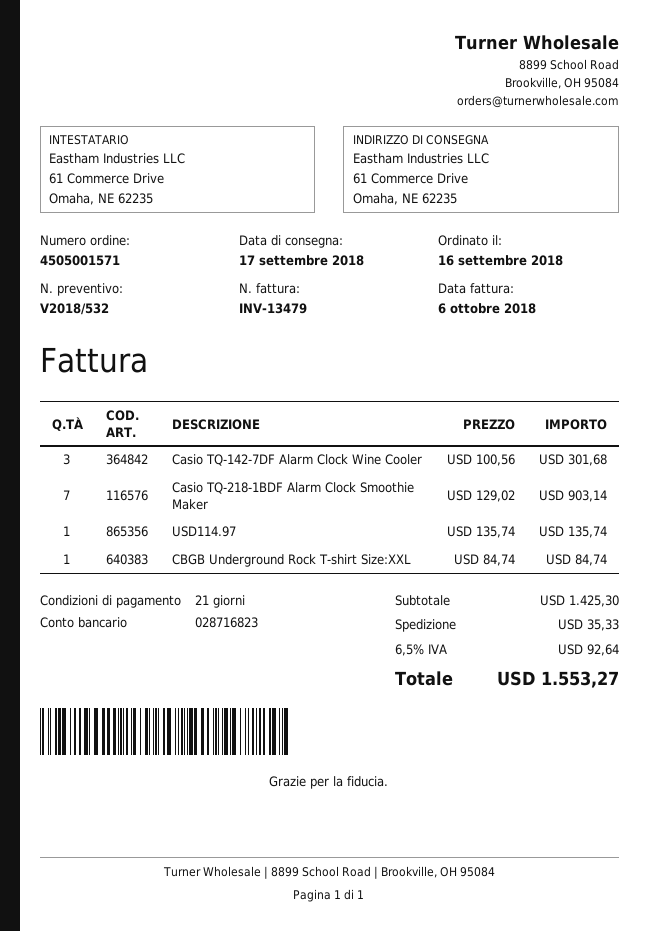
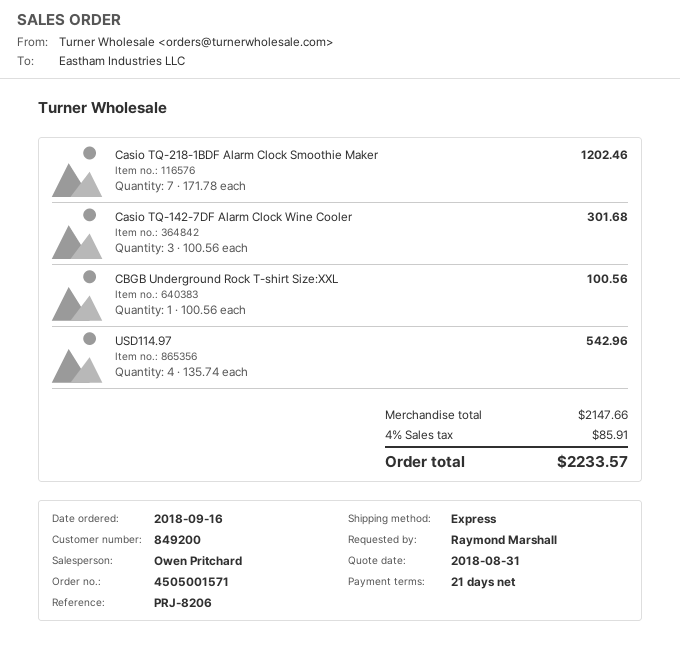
Casio TQ-218-1BDF Alarm Clock Smoothie Maker: 7 x 129.02 = 903.14 -> 7 x 171.78 = 1202.46
USD114.97: 1 x 135.74 = 135.74 -> 4 x 135.74 = 542.96
CBGB Underground Rock T-shirt Size:XXL: 1 x 84.74 = 84.74 -> 1 x 100.56 = 100.56
subtotal: 1425.30 -> 2147.66
shipping: 35.33 -> none
tax: 6.5% = 92.64 -> 4% = 85.91
total: 1553.27 -> 2233.57

